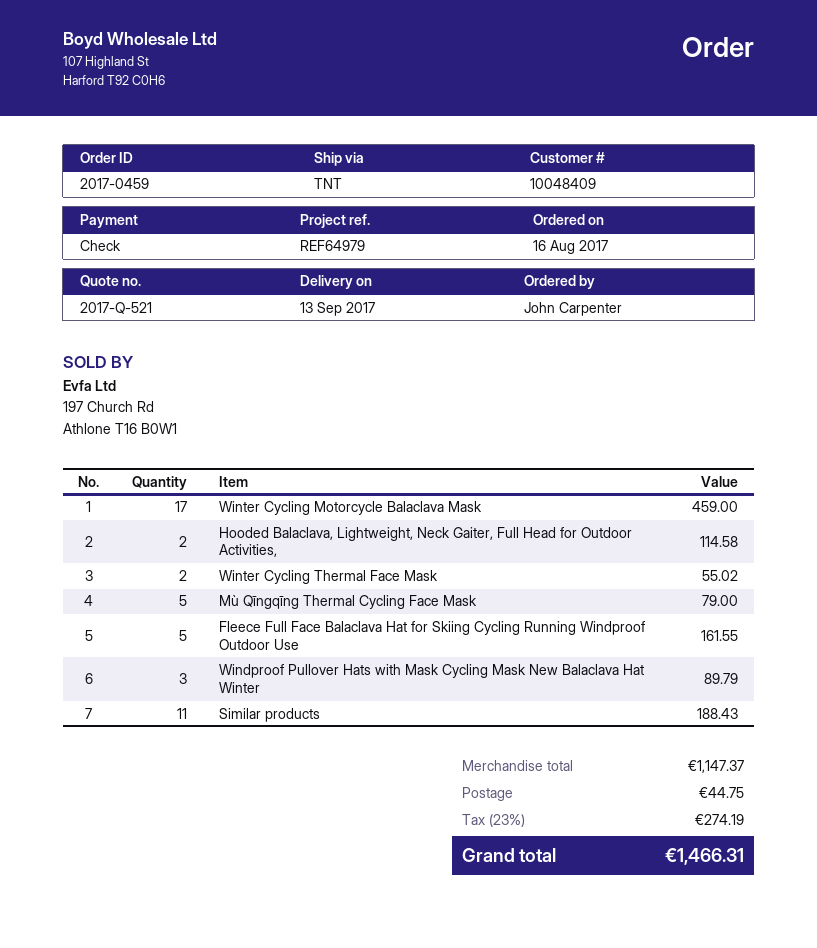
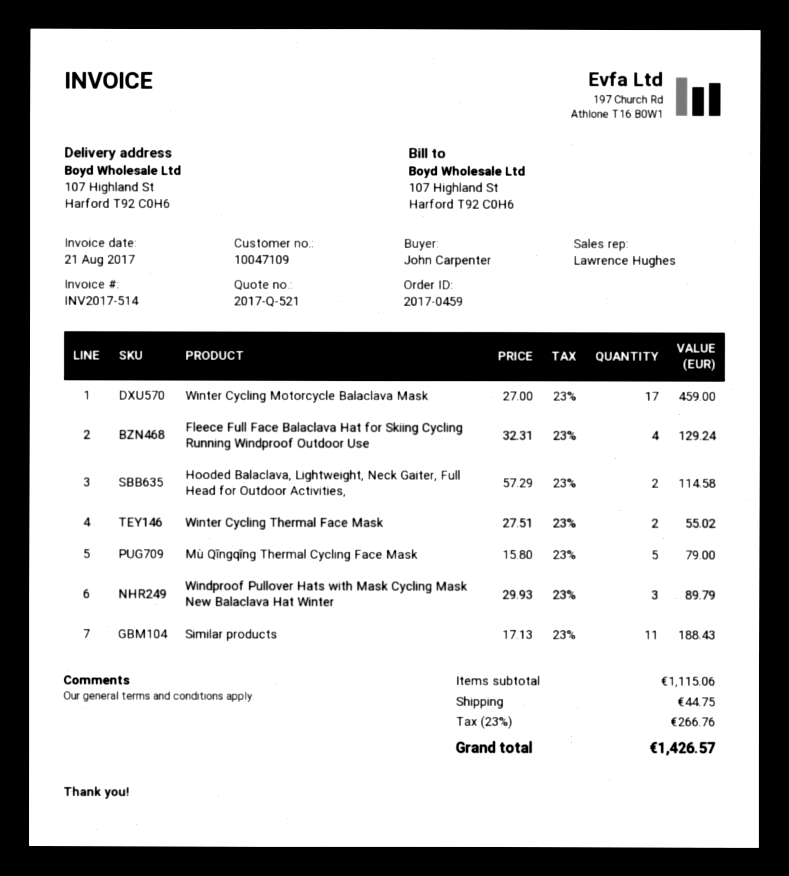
customer number: 10048409 -> 10047109
Fleece Full Face Balaclava Hat for Skiing Cycling Running Windproof Outdoor Use: 5 for 161.55 -> 4 for 129.24
subtotal: 1147.37 -> 1115.06
tax: 23% = 274.19 -> 23% = 266.76
total: 1466.31 -> 1426.57

